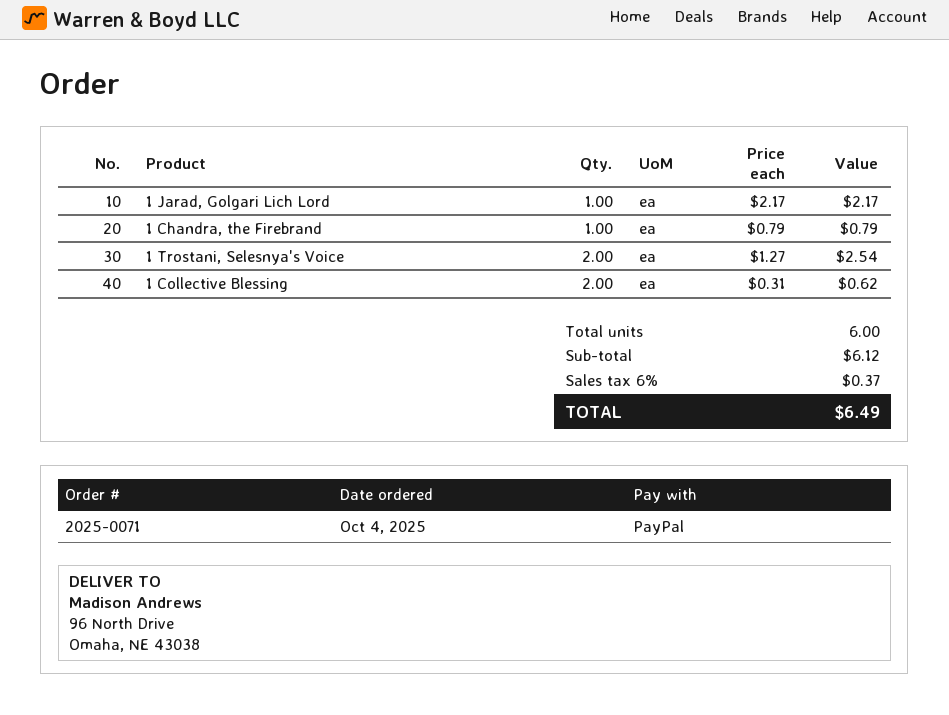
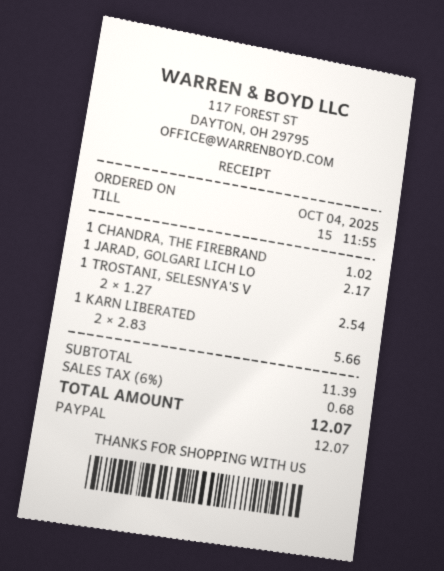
1 Chandra, the Firebrand: 1 x 0.79 = 0.79 -> 1 x 1.02 = 1.02
1 Collective Blessing: 2 x 0.31 = 0.62 -> none
1 KARN LIBERATED: none -> 2 x 2.83 = 5.66
subtotal: 6.12 -> 11.39
tax: 6% = 0.37 -> 6% = 0.68
total: 6.49 -> 12.07

